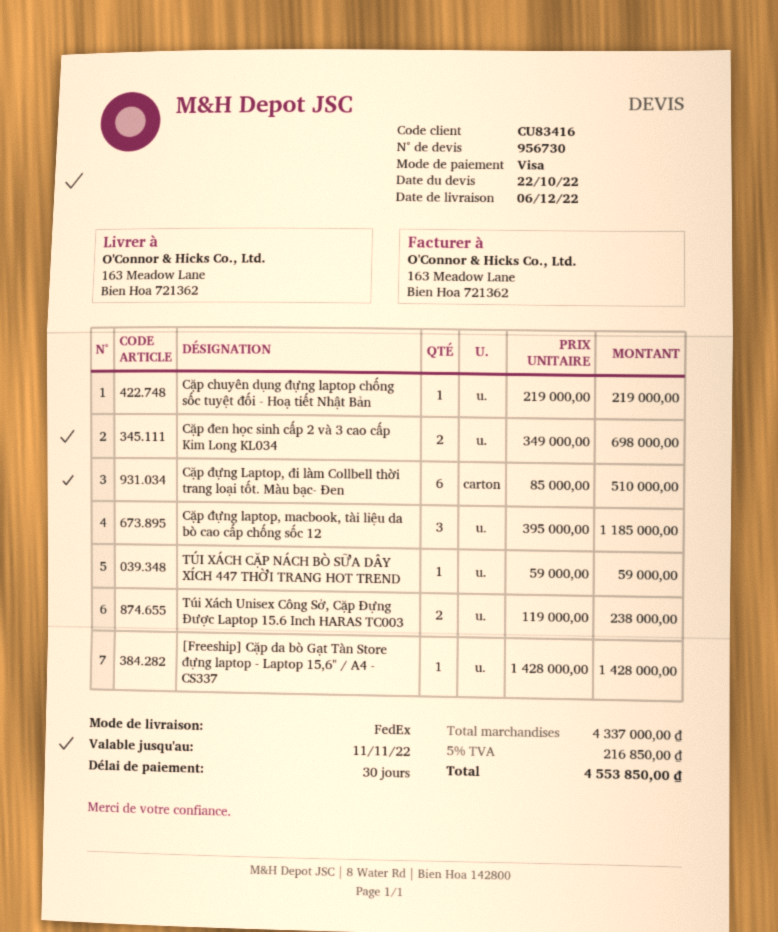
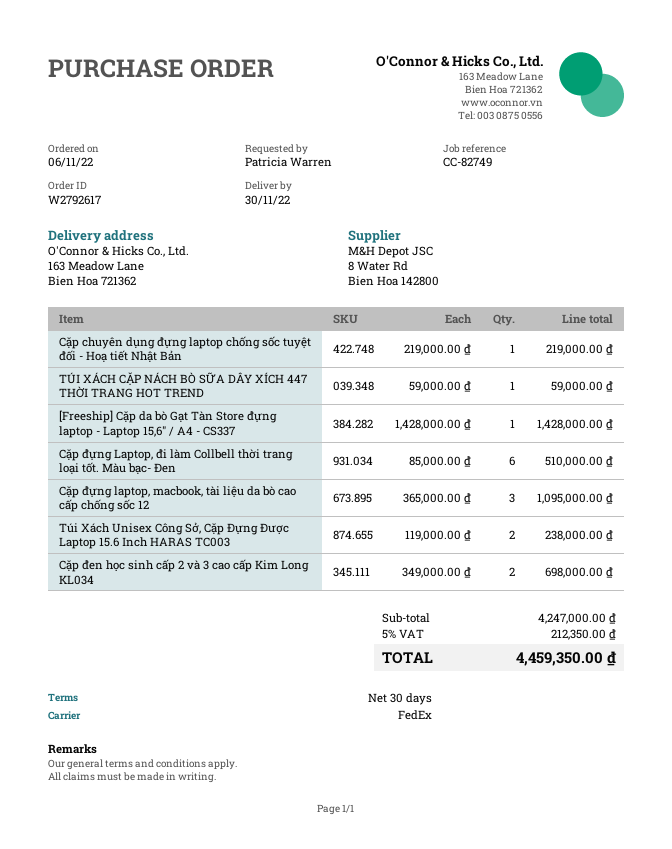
delivery date: 2022-12-06 -> 2022-11-30
Cặp đựng laptop, macbook, tài liệu da bò cao cấp chống sốc 12: 3 x 395000.00 = 1185000.00 -> 3 x 365000.00 = 1095000.00
subtotal: 4337000.00 -> 4247000.00
tax: 5% = 216850.00 -> 5% = 212350.00
total: 4553850.00 -> 4459350.00

